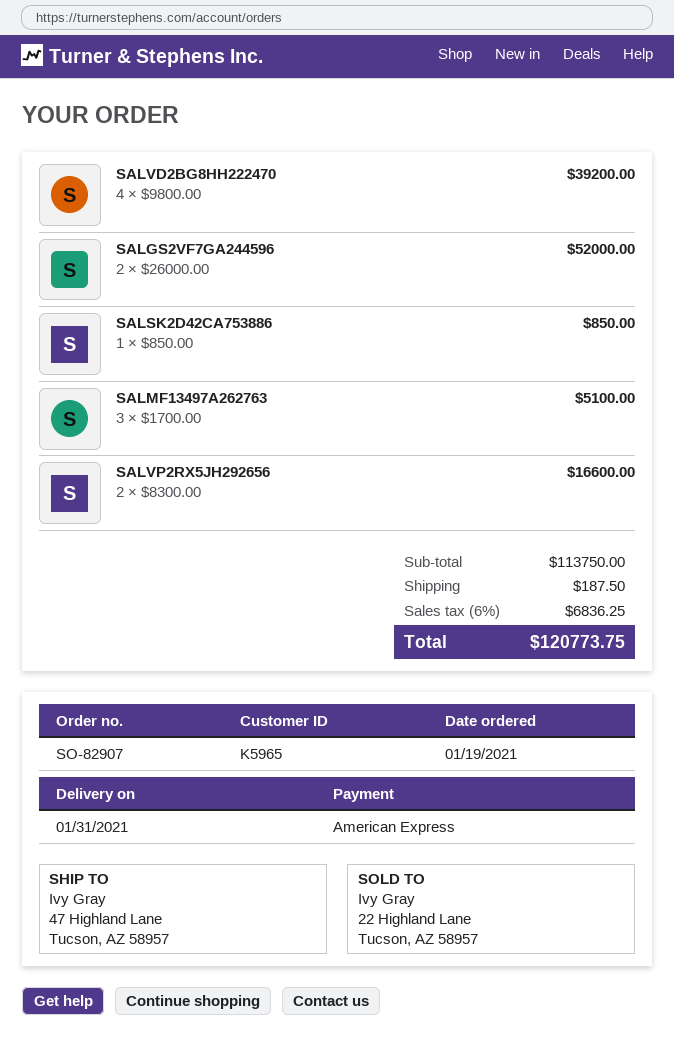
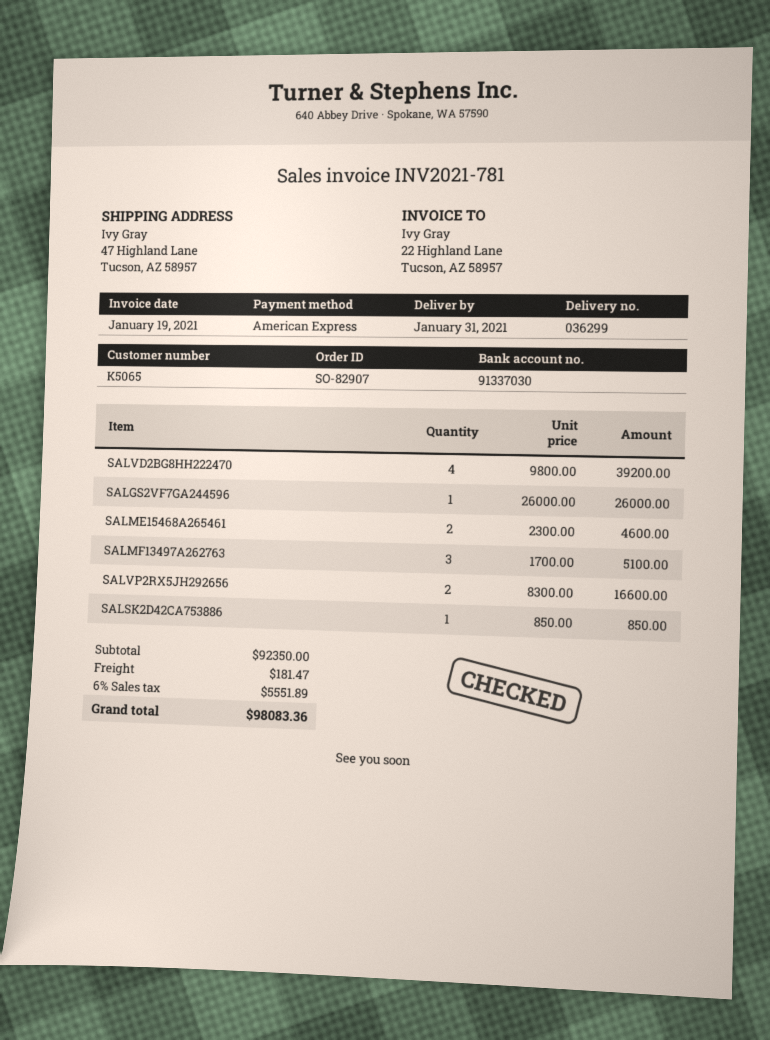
customer number: K5965 -> K5065
SALGS2VF7GA244596: 2 x 26000.00 = 52000.00 -> 1 x 26000.00 = 26000.00
SALME15468A265461: none -> 2 x 2300.00 = 4600.00
subtotal: 113750.00 -> 92350.00
shipping: 187.50 -> 181.47
tax: 6% = 6836.25 -> 6% = 5551.89
total: 120773.75 -> 98083.36

